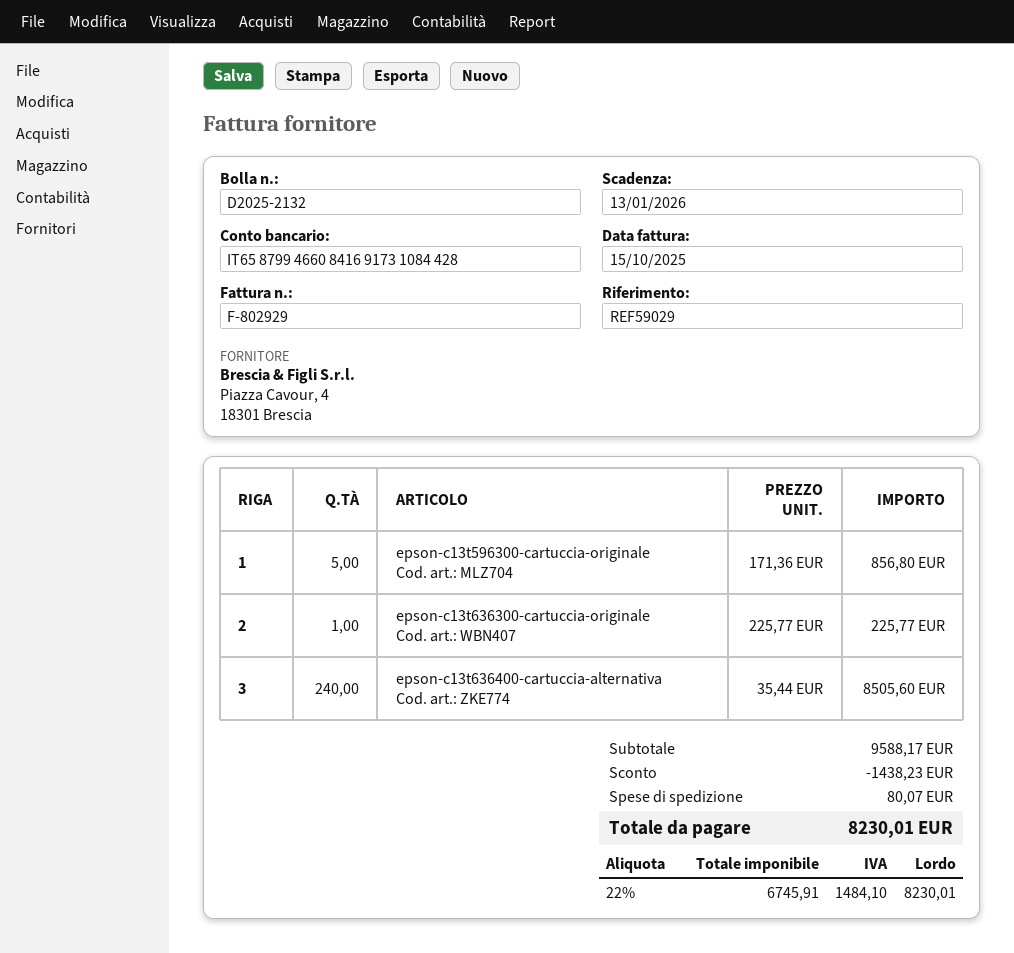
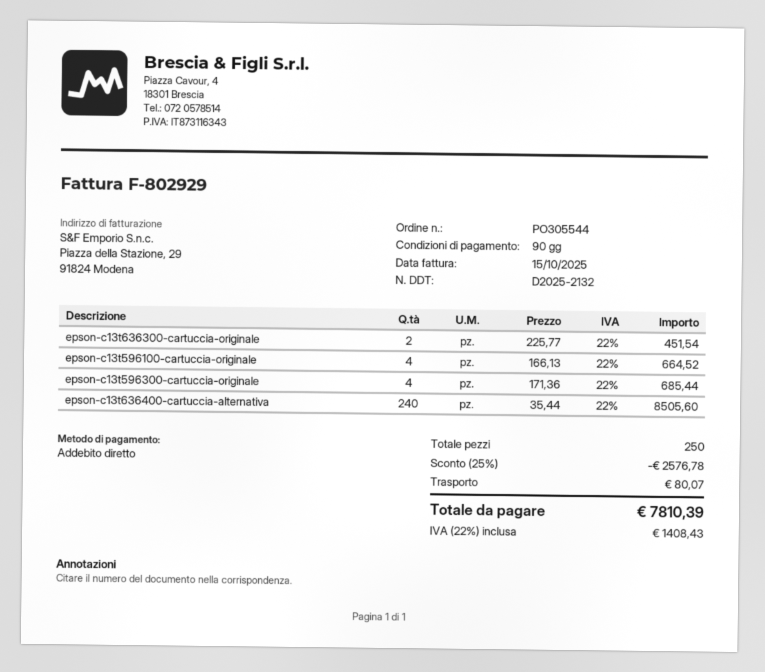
epson-c13t596300-cartuccia-originale: 5 x 171.36 = 856.80 -> 4 x 171.36 = 685.44
epson-c13t636300-cartuccia-originale: 1 x 225.77 = 225.77 -> 2 x 225.77 = 451.54
epson-c13t596100-cartuccia-originale: none -> 4 x 166.13 = 664.52
discount: 1438.23 -> 2576.78
tax: 22% = 1484.10 -> 22% = 1408.43
total: 8230.01 -> 7810.39

